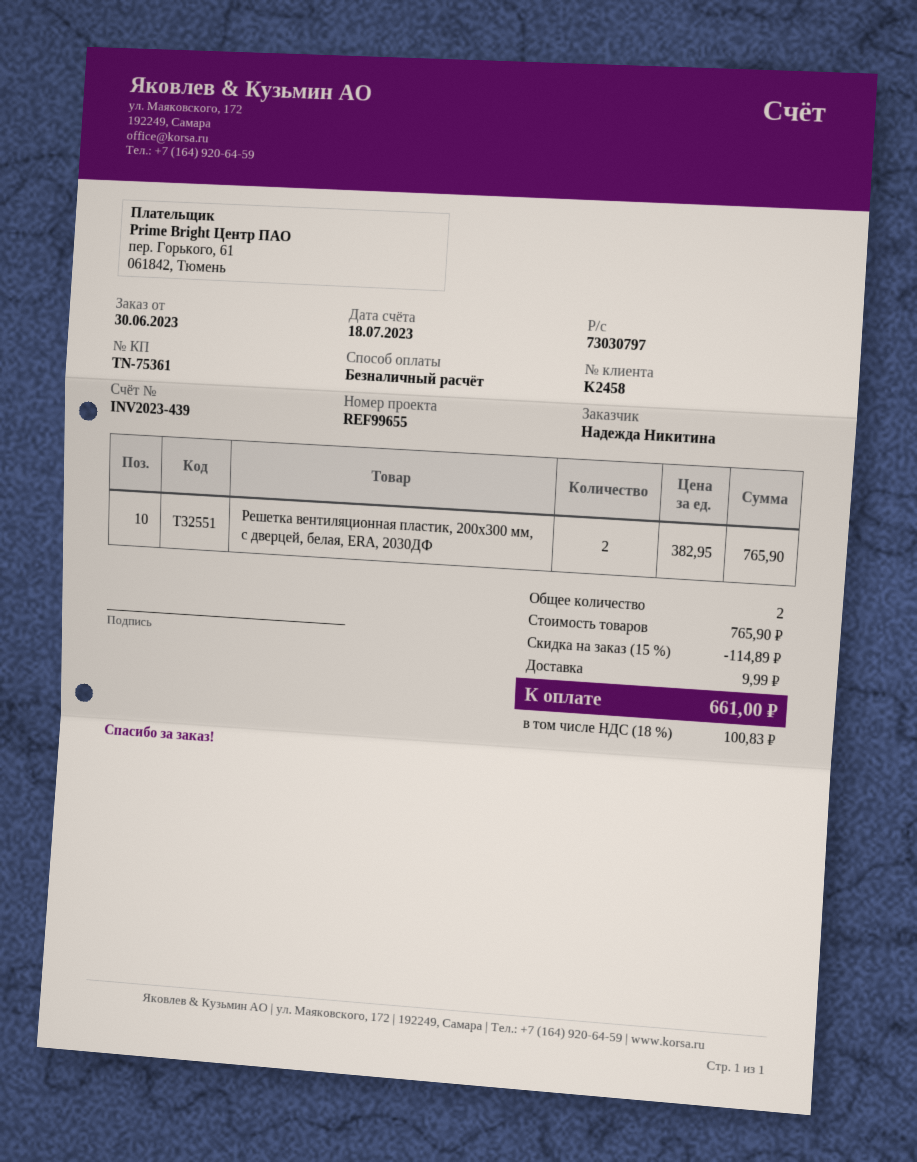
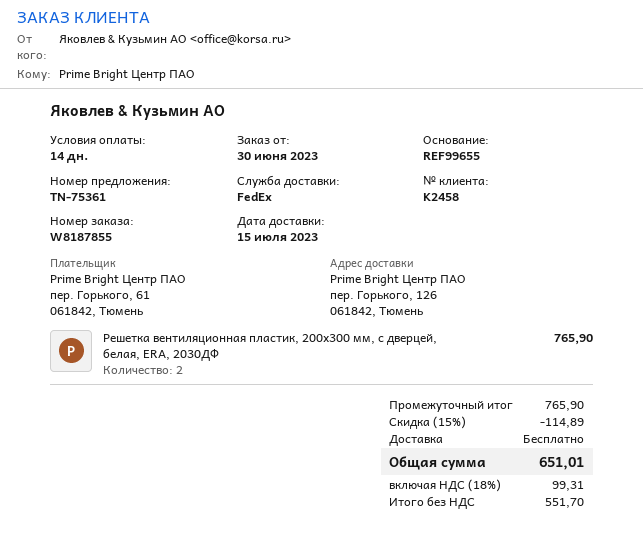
shipping: 9.99 -> 0.00
tax: 18% = 100.83 -> 18% = 99.31
total: 661.00 -> 651.01

